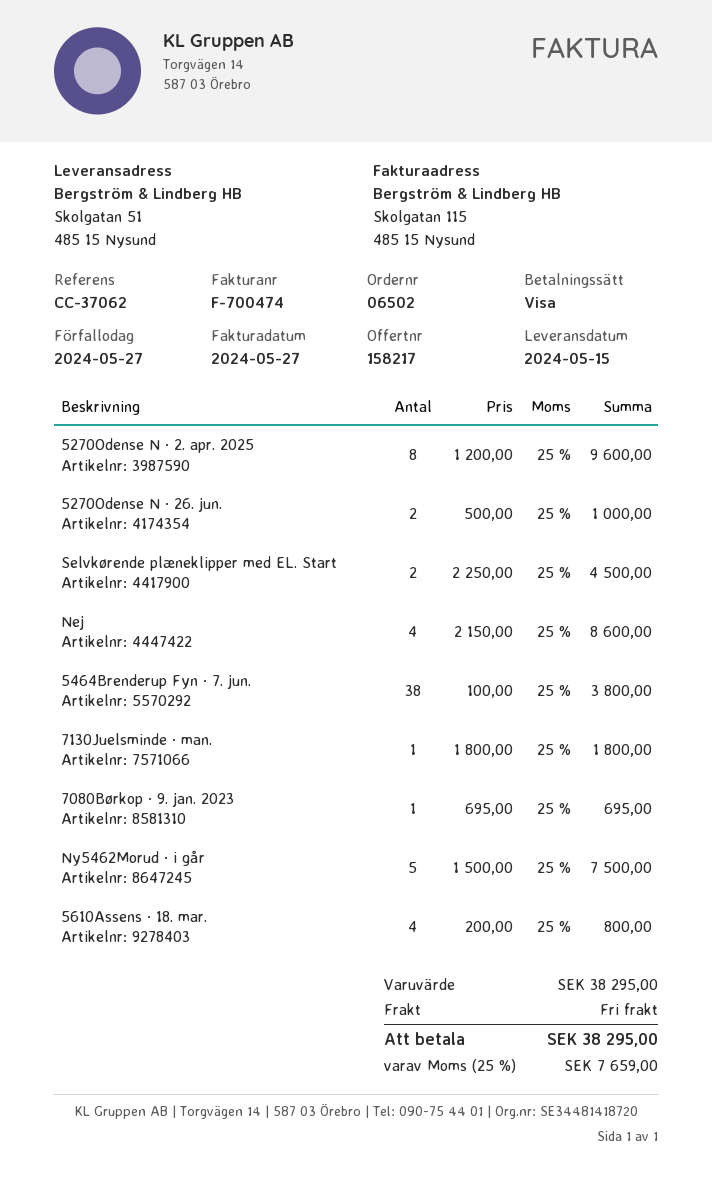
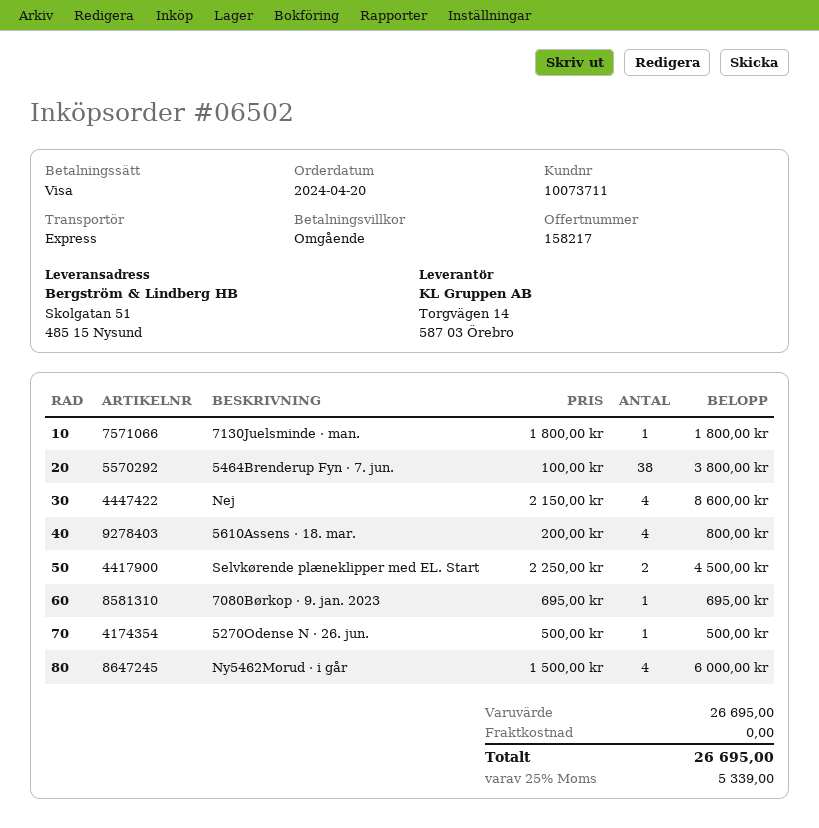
5270Odense N · 2. apr. 2025: 8 x 1200.00 = 9600.00 -> none
5270Odense N · 26. jun.: 2 x 500.00 = 1000.00 -> 1 x 500.00 = 500.00
Ny5462Morud · i går: 5 x 1500.00 = 7500.00 -> 4 x 1500.00 = 6000.00
subtotal: 38295.00 -> 26695.00
tax: 25% = 7659.00 -> 25% = 5339.00
total: 38295.00 -> 26695.00

